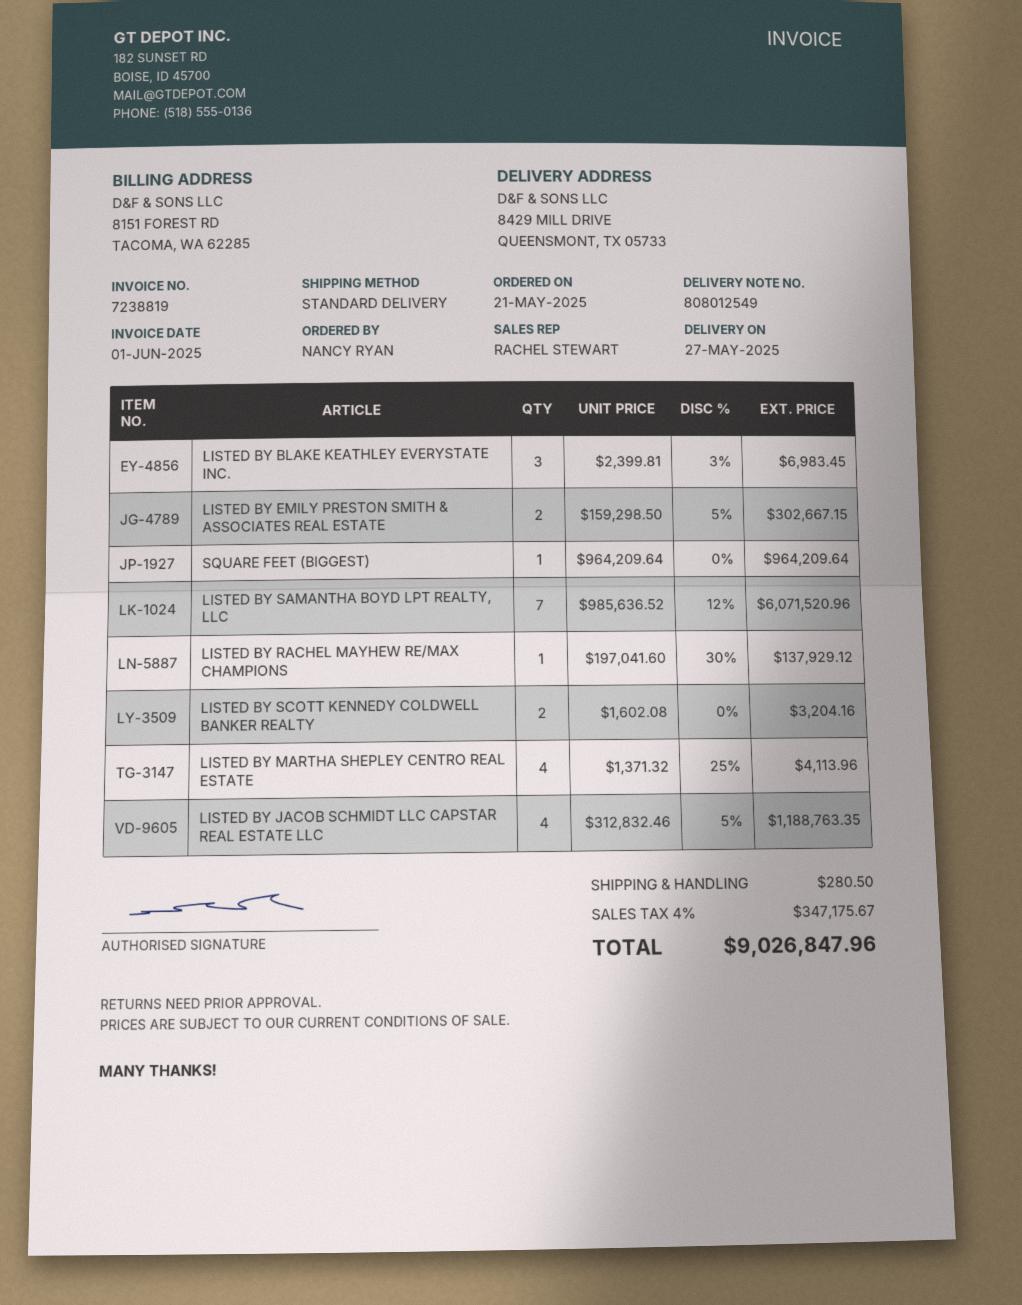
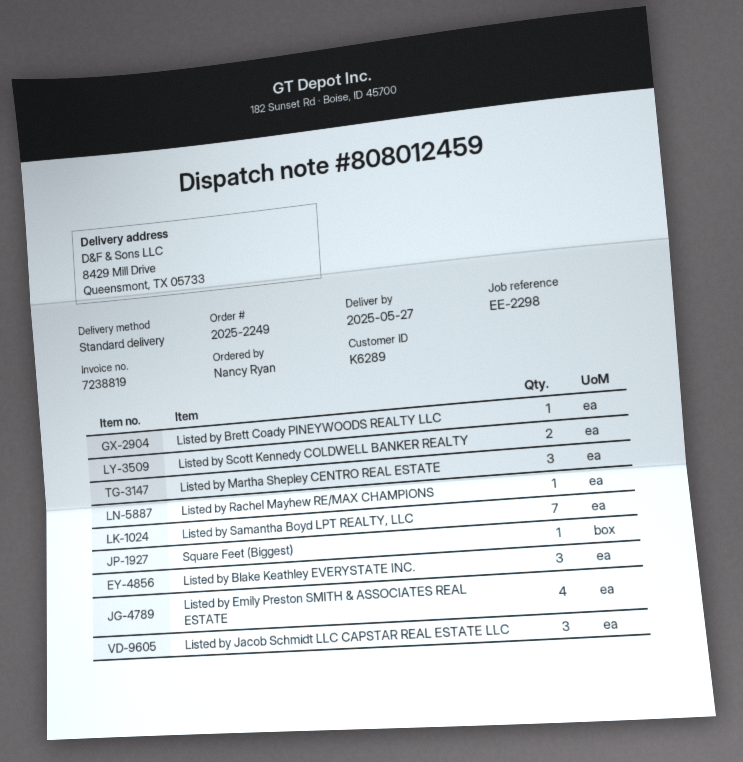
delivery note number: 808012549 -> 808012459
LISTED BY EMILY PRESTON SMITH & ASSOCIATES REAL ESTATE: 2 -> 4
LISTED BY MARTHA SHEPLEY CENTRO REAL ESTATE: 4 -> 3
LISTED BY JACOB SCHMIDT LLC CAPSTAR REAL ESTATE LLC: 4 -> 3
Listed by Brett Coady PINEYWOODS REALTY LLC: none -> 1

